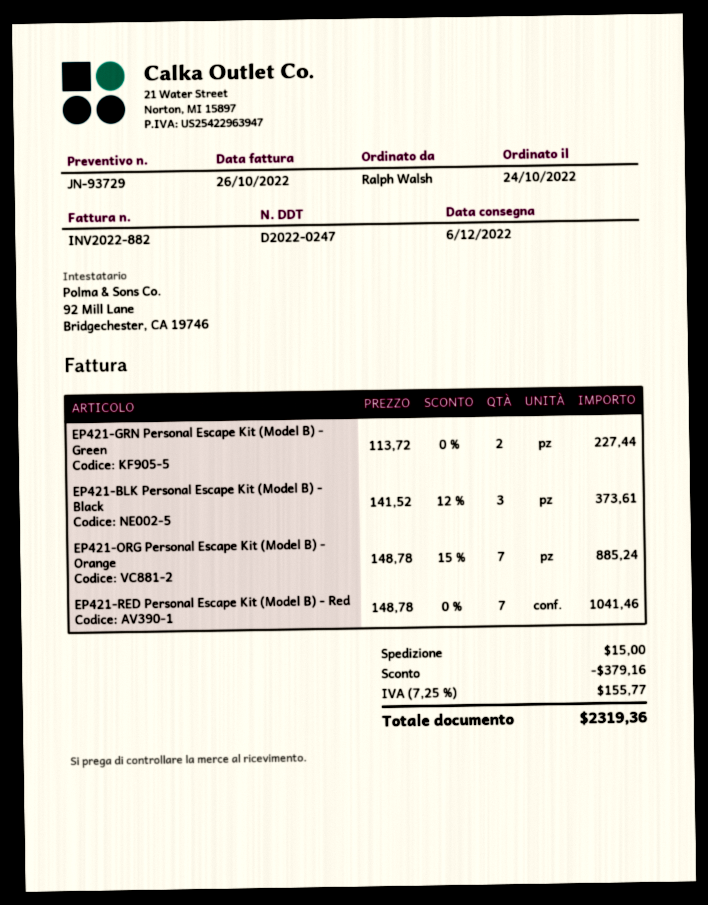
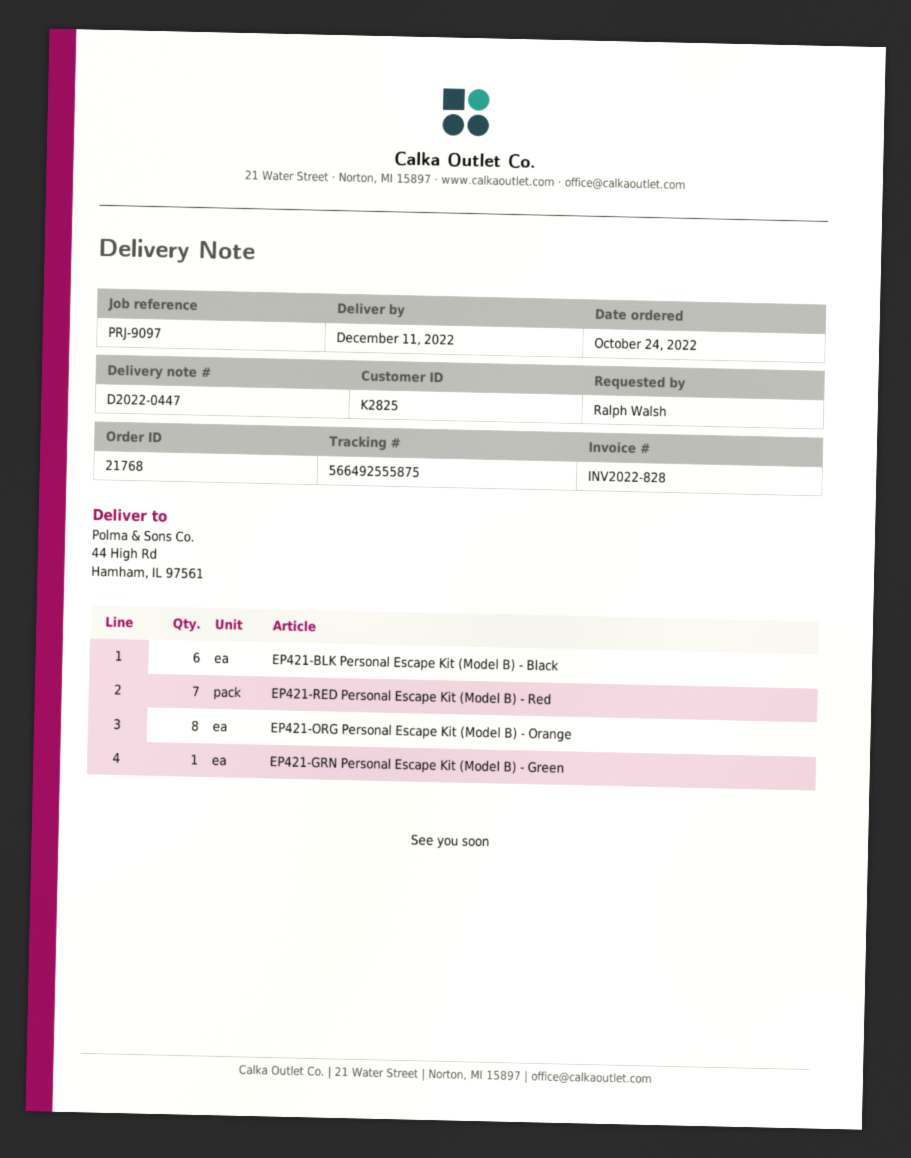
delivery note number: D2022-0247 -> D2022-0447
delivery date: 2022-12-06 -> 2022-12-11
invoice number: INV2022-882 -> INV2022-828
EP421-GRN Personal Escape Kit (Model B) - Green: 2 -> 1
EP421-BLK Personal Escape Kit (Model B) - Black: 3 -> 6
EP421-ORG Personal Escape Kit (Model B) - Orange: 7 -> 8

